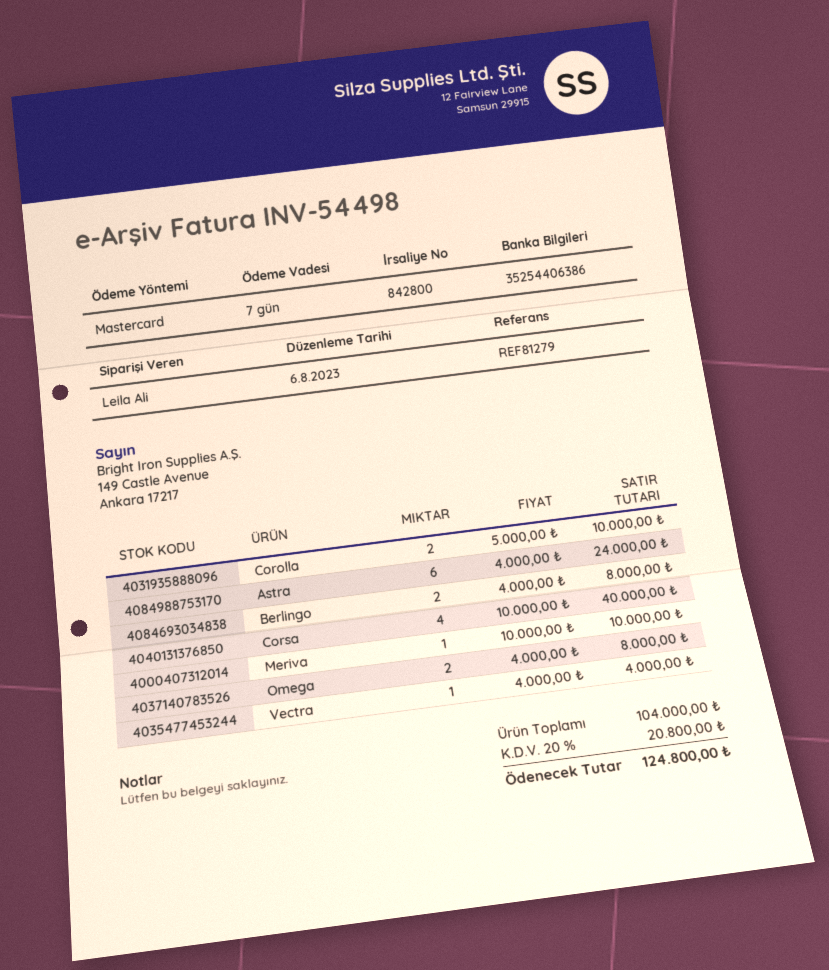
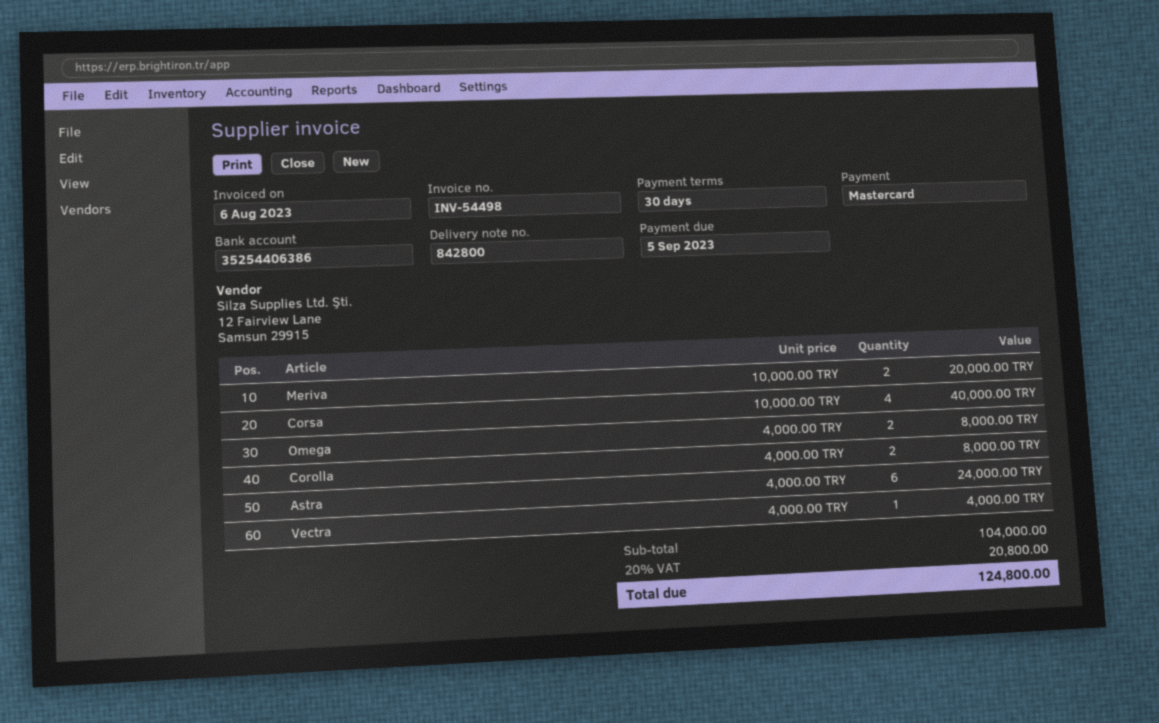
payment terms: 7 days -> 30 days
Corolla: 2 x 5000.00 = 10000.00 -> 2 x 4000.00 = 8000.00
Berlingo: 2 x 4000.00 = 8000.00 -> none
Meriva: 1 x 10000.00 = 10000.00 -> 2 x 10000.00 = 20000.00

